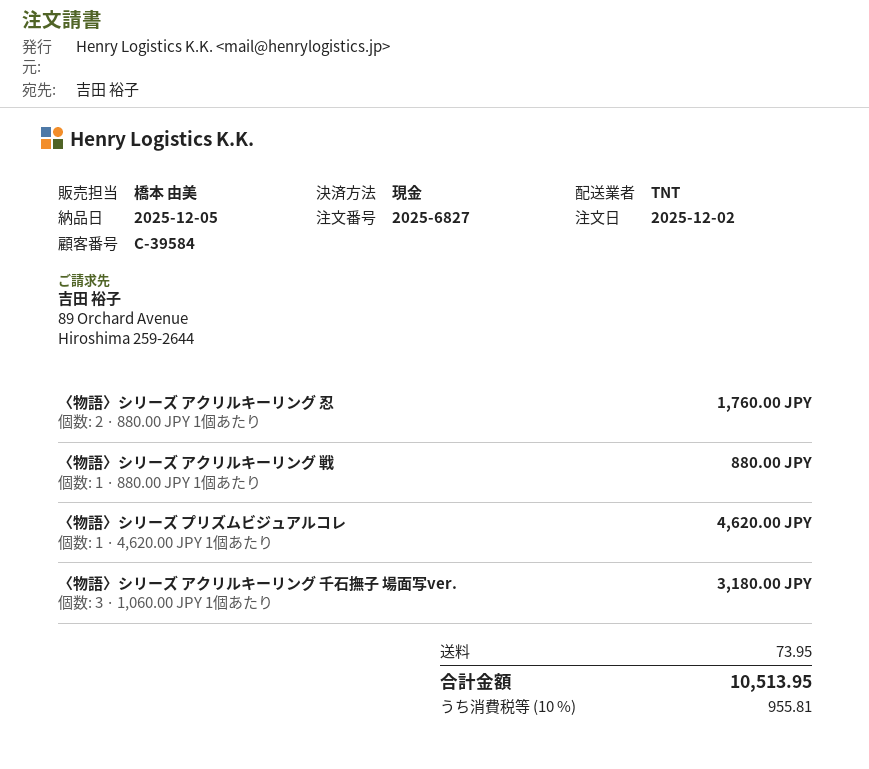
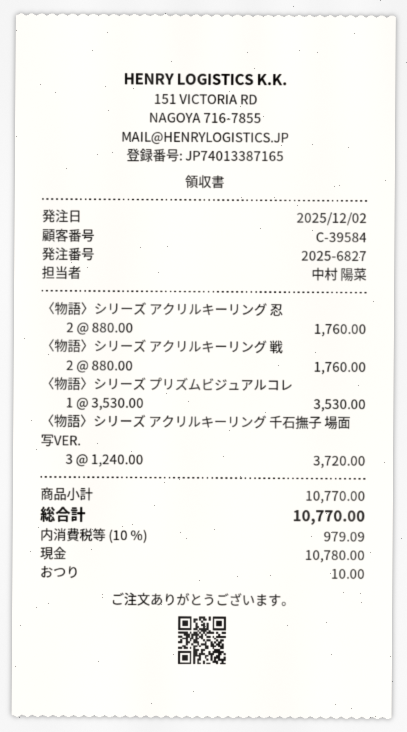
sales rep: 橋本 由美 -> 中村 陽菜
〈物語〉シリーズ アクリルキーリング 戦: 1 x 880.00 = 880.00 -> 2 x 880.00 = 1760.00
〈物語〉シリーズ プリズムビジュアルコレ: 1 x 4620.00 = 4620.00 -> 1 x 3530.00 = 3530.00
〈物語〉シリーズ アクリルキーリング 千石撫子 場面写ver.: 3 x 1060.00 = 3180.00 -> 3 x 1240.00 = 3720.00
shipping: 73.95 -> none
tax: 10% = 955.81 -> 10% = 979.09
total: 10513.95 -> 10770.00

